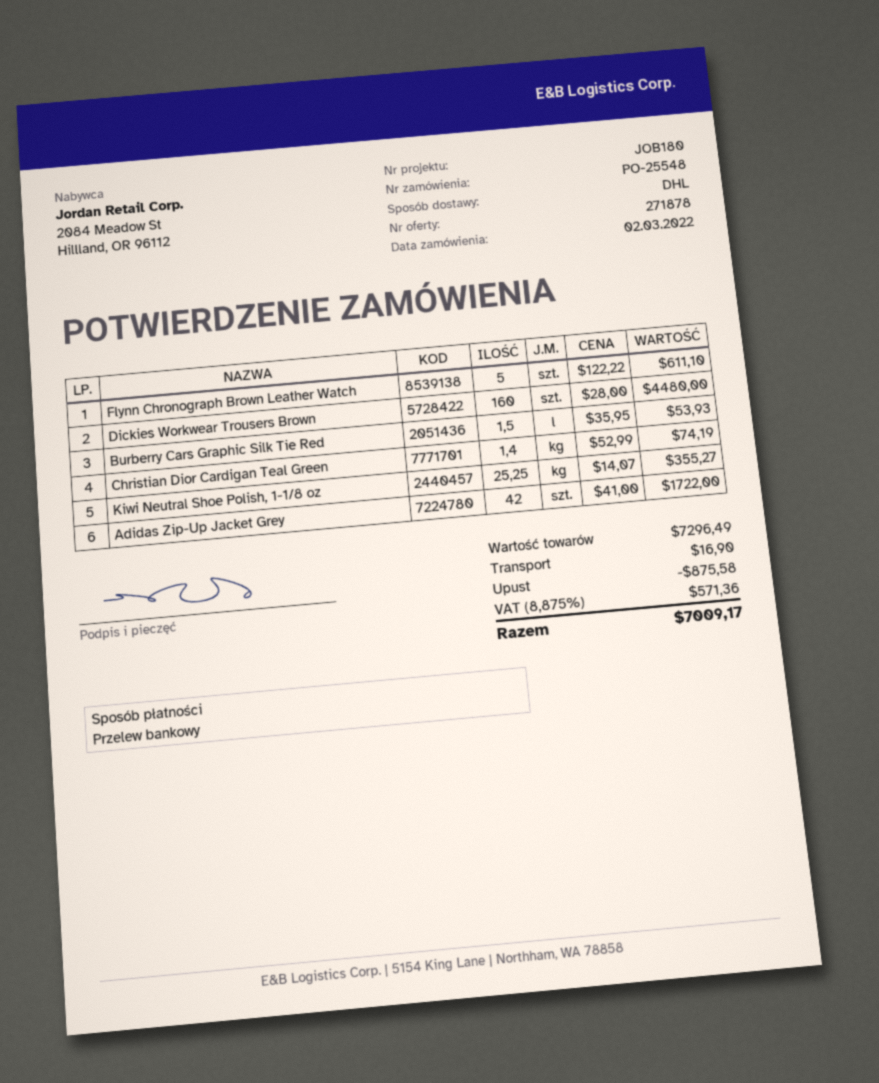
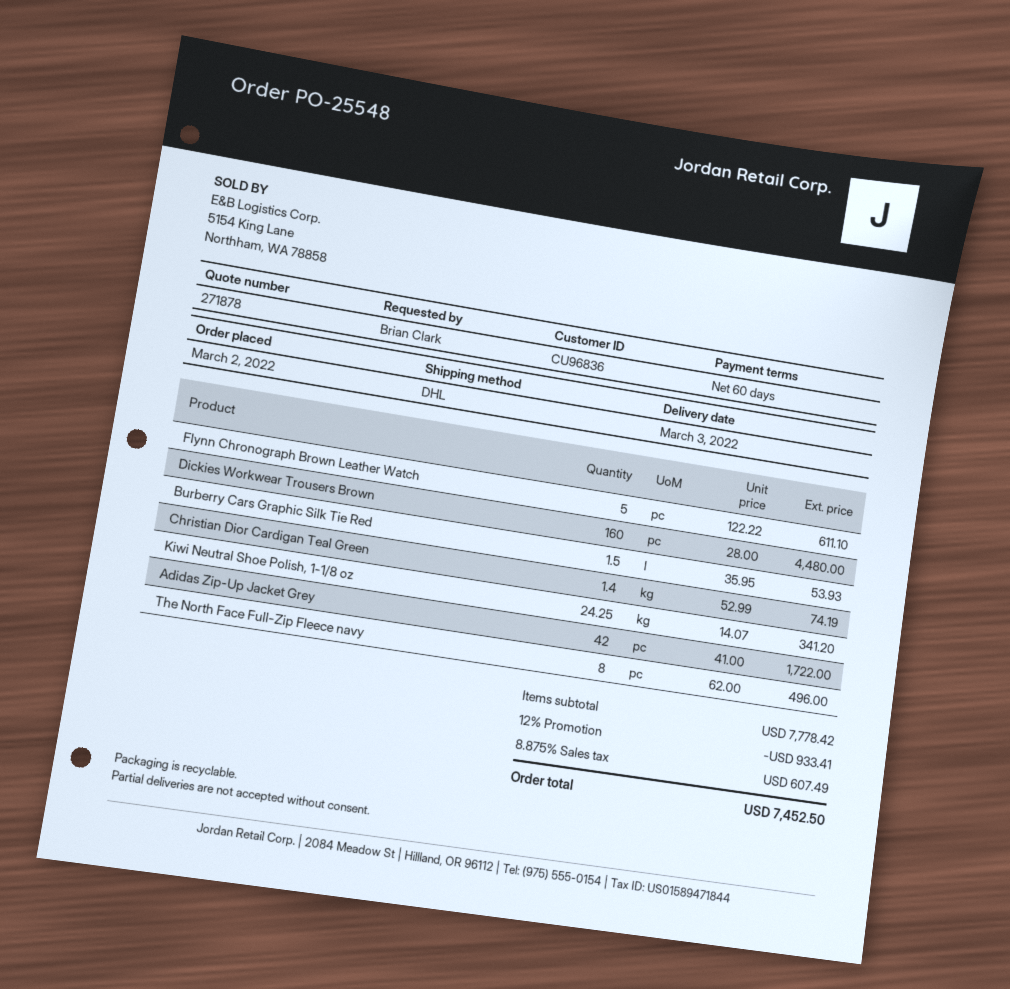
Kiwi Neutral Shoe Polish, 1-1/8 oz: 25.25 x 14.07 = 355.27 -> 24.25 x 14.07 = 341.20
The North Face Full-Zip Fleece navy: none -> 8 x 62.00 = 496.00
subtotal: 7296.49 -> 7778.42
discount: 875.58 -> 933.41
shipping: 16.90 -> none
tax: 8.875% = 571.36 -> 8.875% = 607.49
total: 7009.17 -> 7452.50

